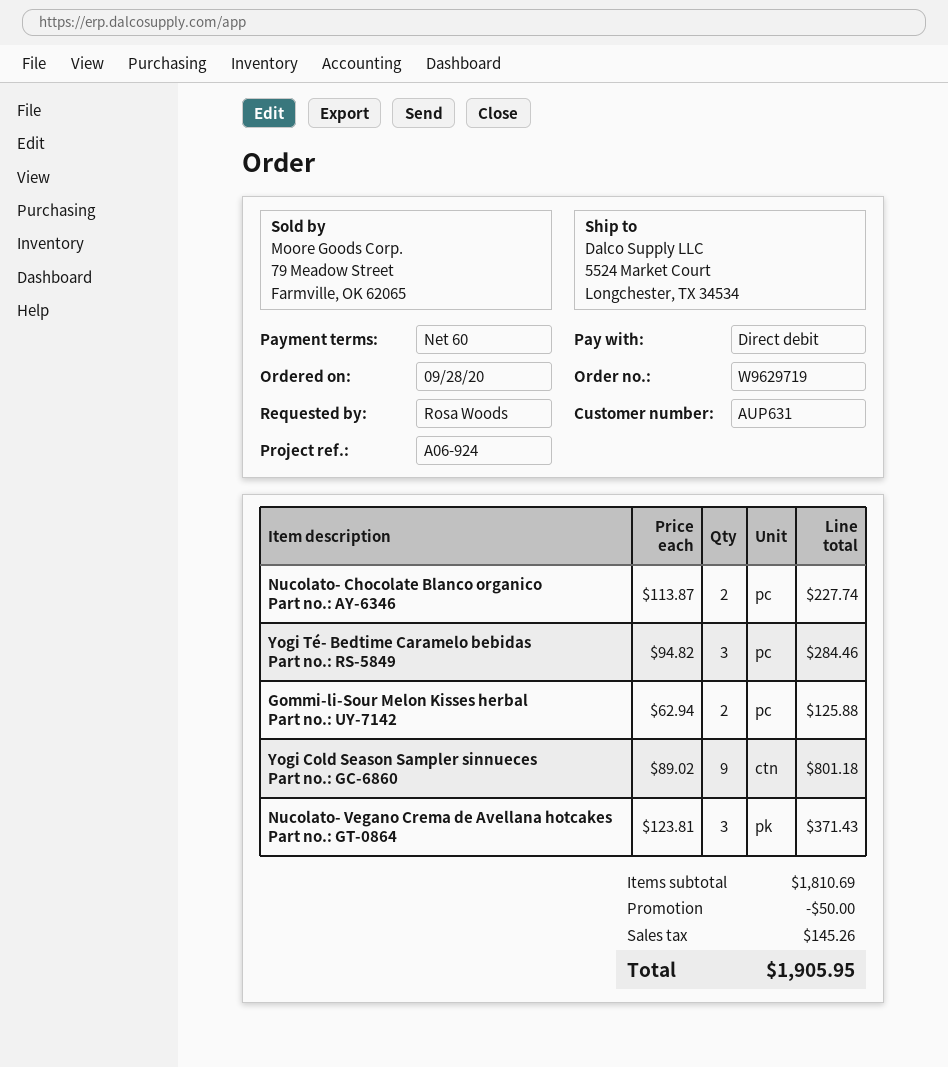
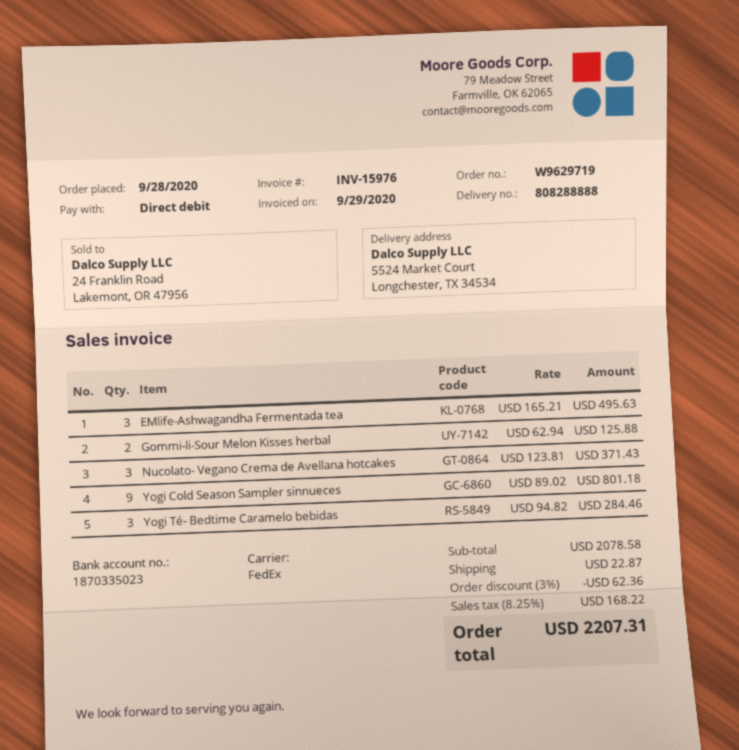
Nucolato- Chocolate Blanco organico: 2 x 113.87 = 227.74 -> none
EMlife-Ashwagandha Fermentada tea: none -> 3 x 165.21 = 495.63
subtotal: 1810.69 -> 2078.58
discount: 50.00 -> 62.36
shipping: none -> 22.87
tax: 145.26 -> 168.22
total: 1905.95 -> 2207.31

